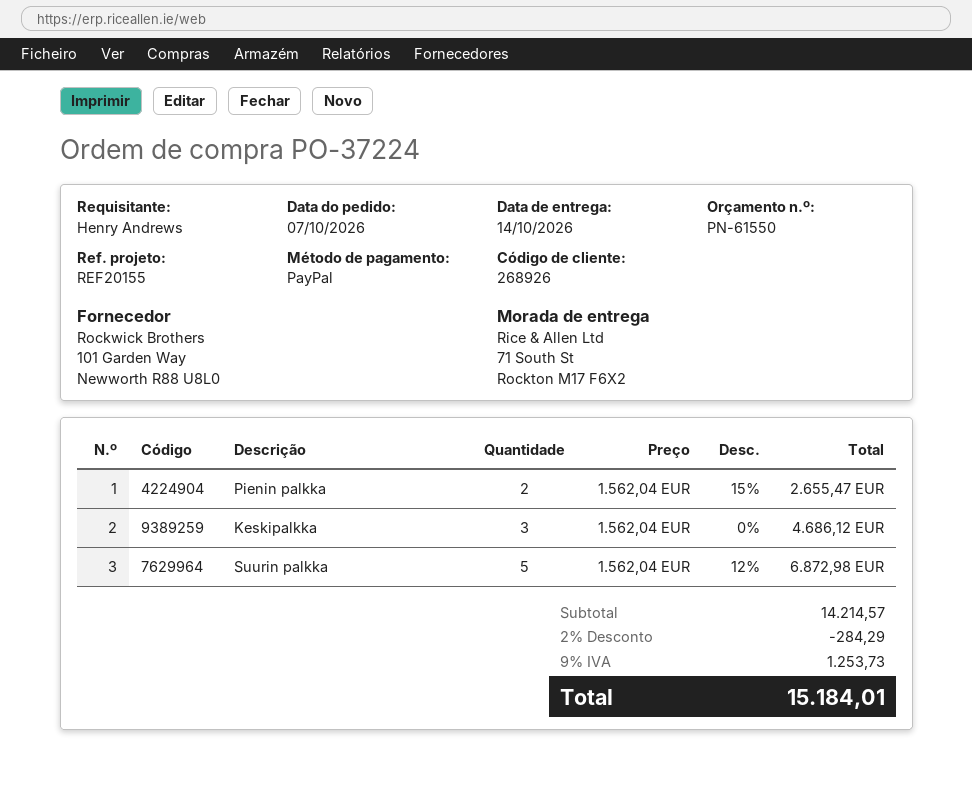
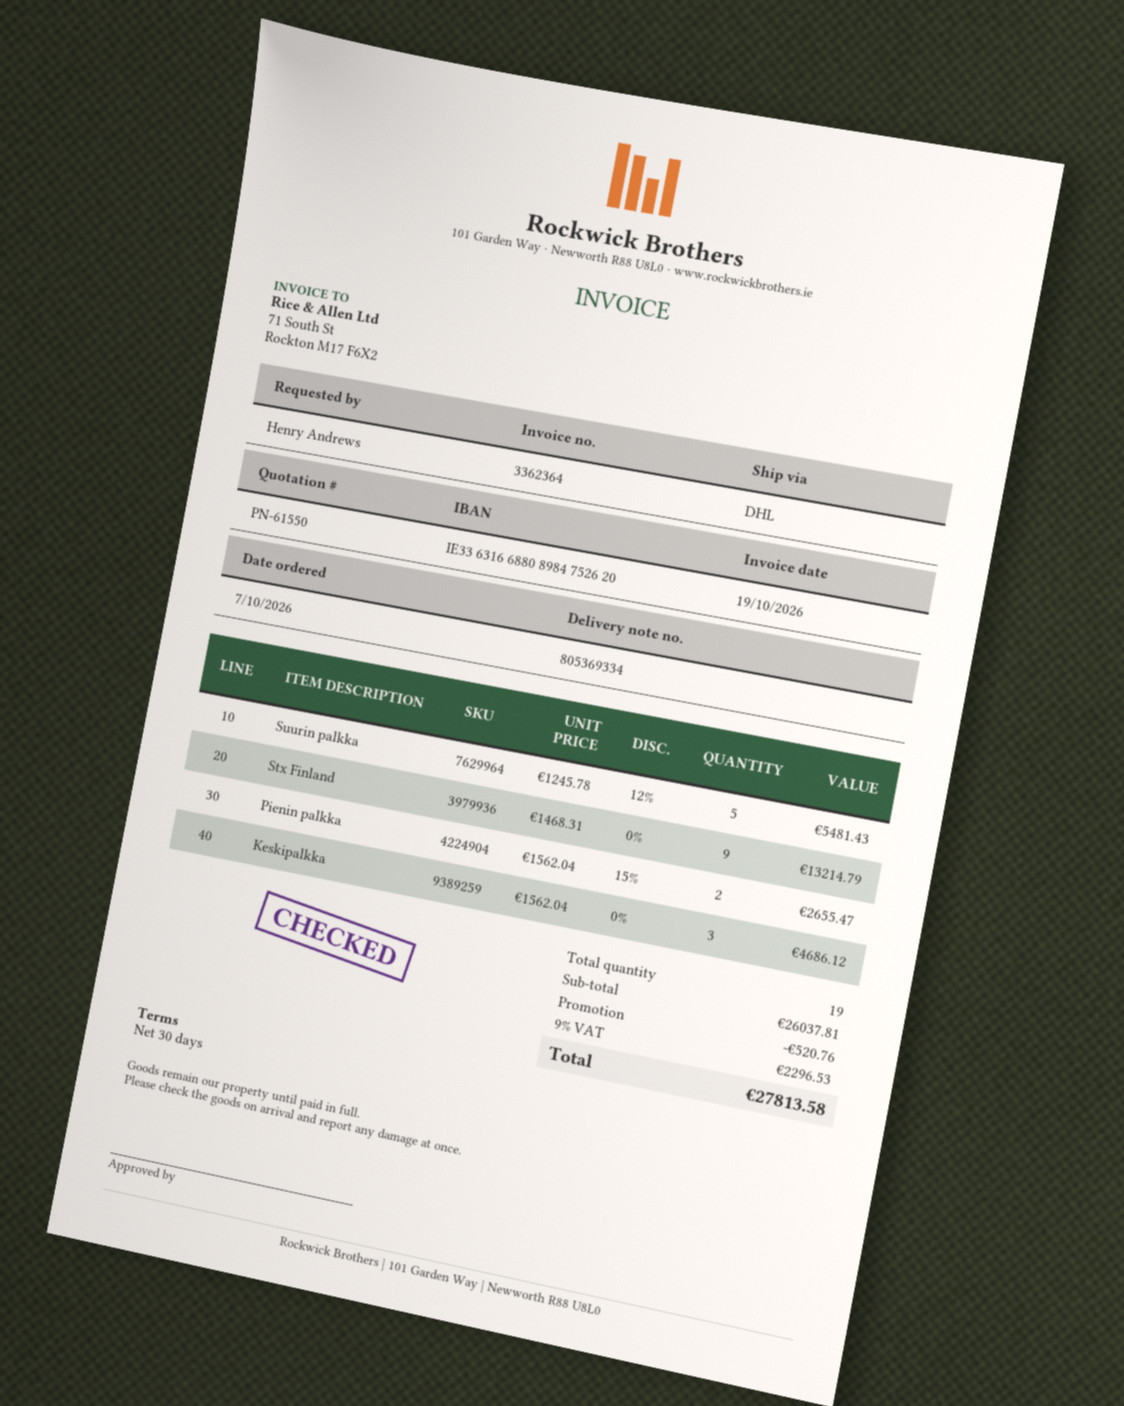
Suurin palkka: 5 x 1562.04 - 12% = 6872.98 -> 5 x 1245.78 - 12% = 5481.43
Stx Finland: none -> 9 x 1468.31 = 13214.79
subtotal: 14214.57 -> 26037.81
discount: 284.29 -> 520.76
tax: 9% = 1253.73 -> 9% = 2296.53
total: 15184.01 -> 27813.58

